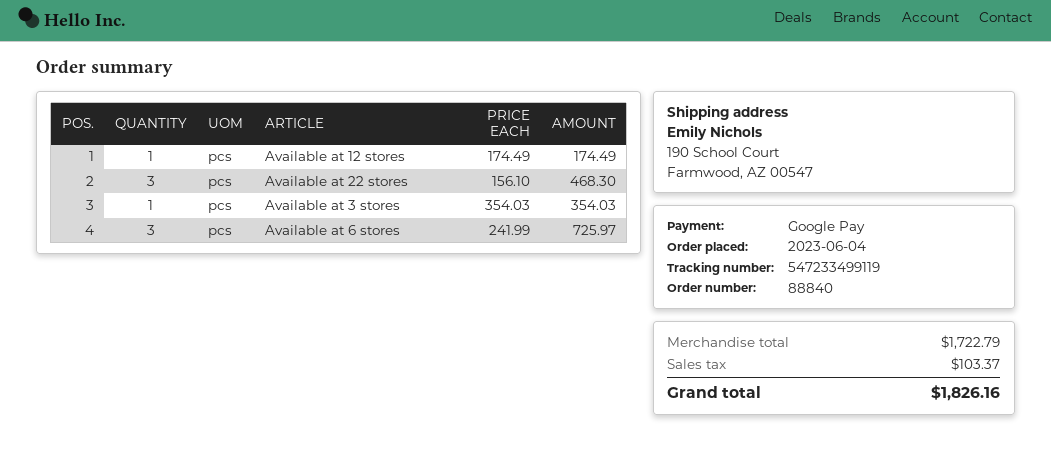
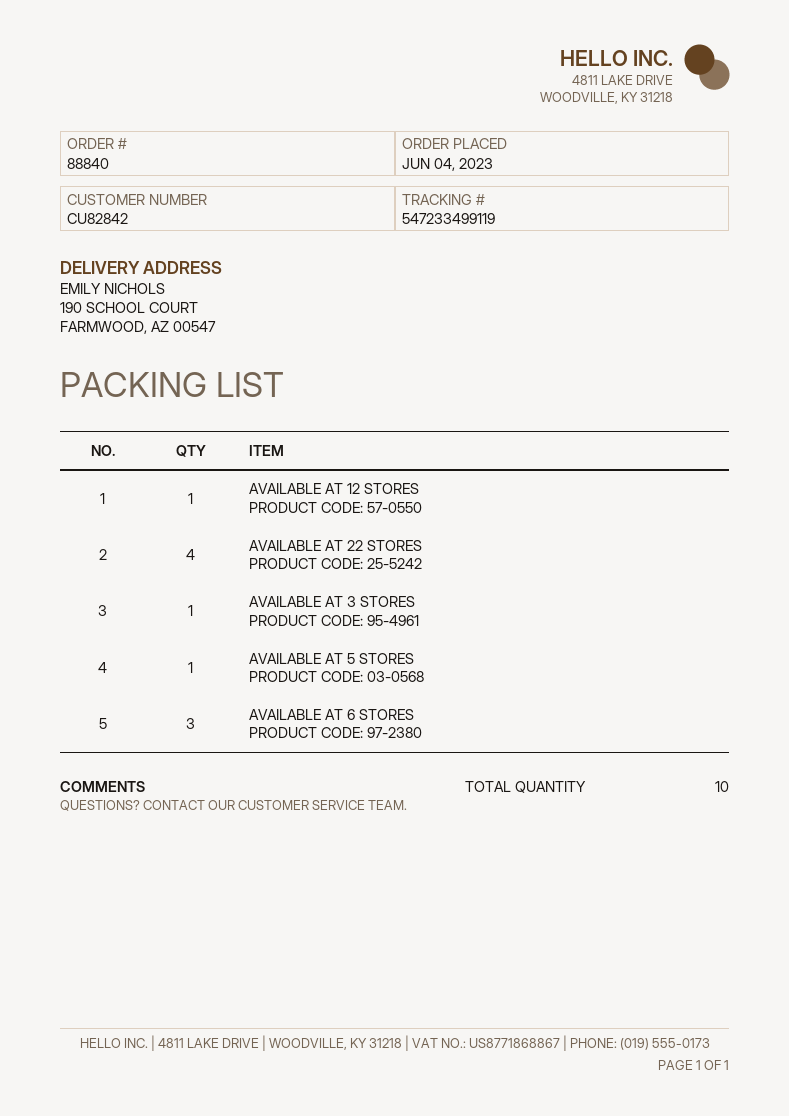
Available at 22 stores: 3 -> 4
AVAILABLE AT 5 STORES: none -> 1

